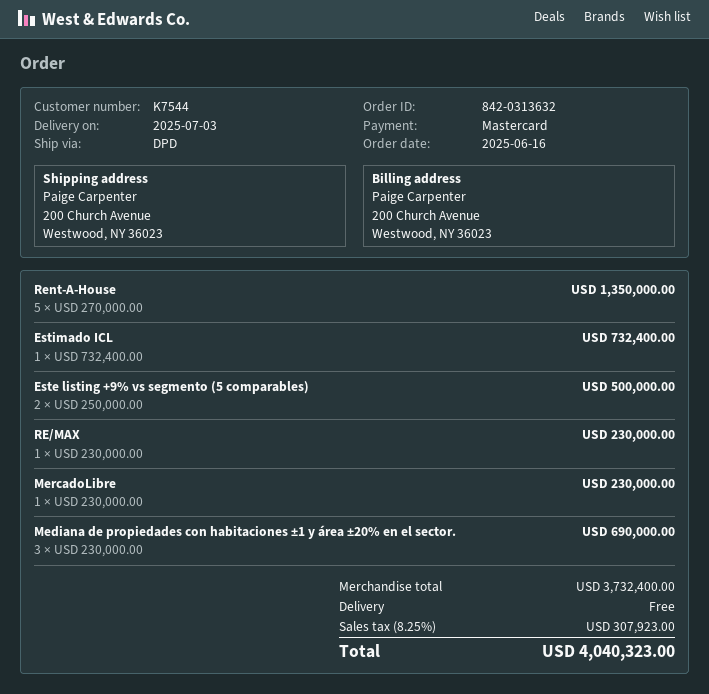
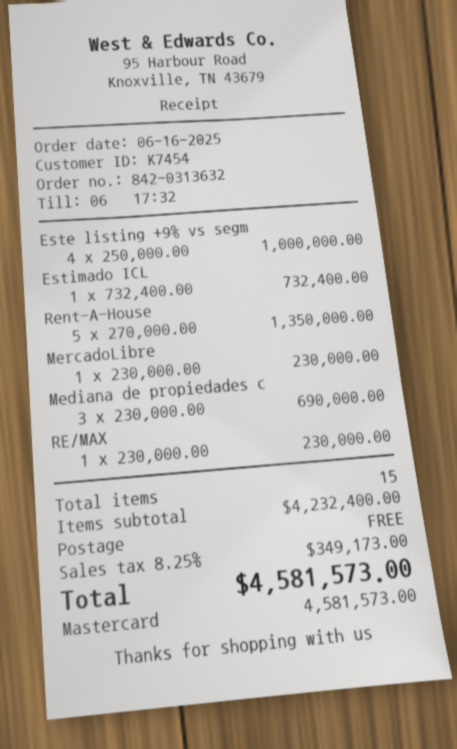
customer number: K7544 -> K7454
Este listing +9% vs segmento (5 comparables): 2 x 250000.00 = 500000.00 -> 4 x 250000.00 = 1000000.00
subtotal: 3732400.00 -> 4232400.00
tax: 8.25% = 307923.00 -> 8.25% = 349173.00
total: 4040323.00 -> 4581573.00

